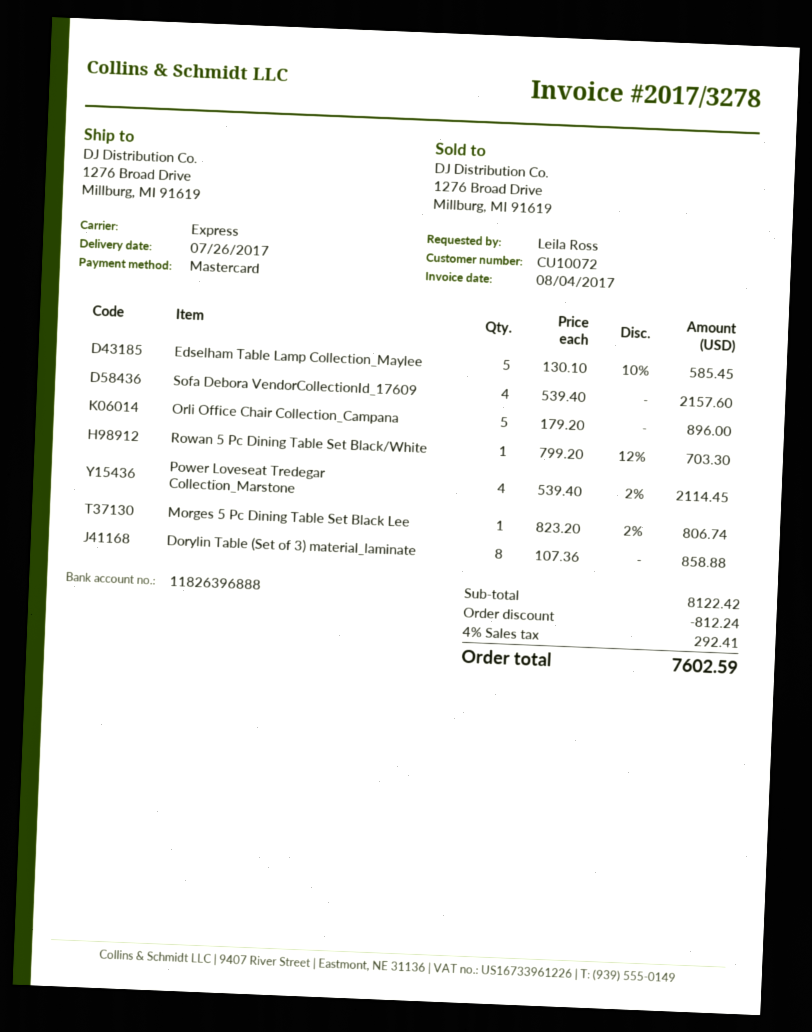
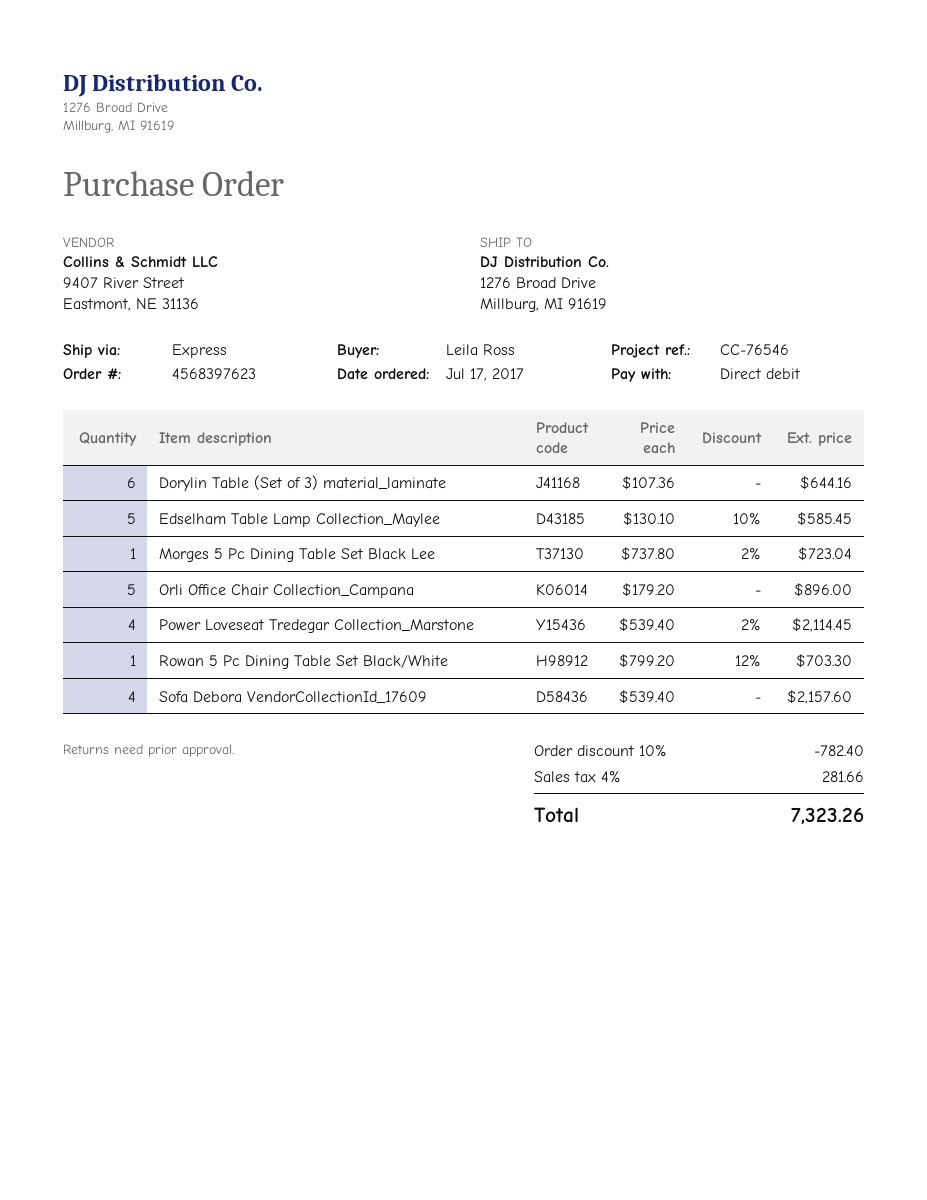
payment method: Mastercard -> direct debit
Morges 5 Pc Dining Table Set Black Lee: 1 x 823.20 - 2% = 806.74 -> 1 x 737.80 - 2% = 723.04
Dorylin Table (Set of 3) material_laminate: 8 x 107.36 = 858.88 -> 6 x 107.36 = 644.16
discount: 812.24 -> 782.40
tax: 4% = 292.41 -> 4% = 281.66
total: 7602.59 -> 7323.26

